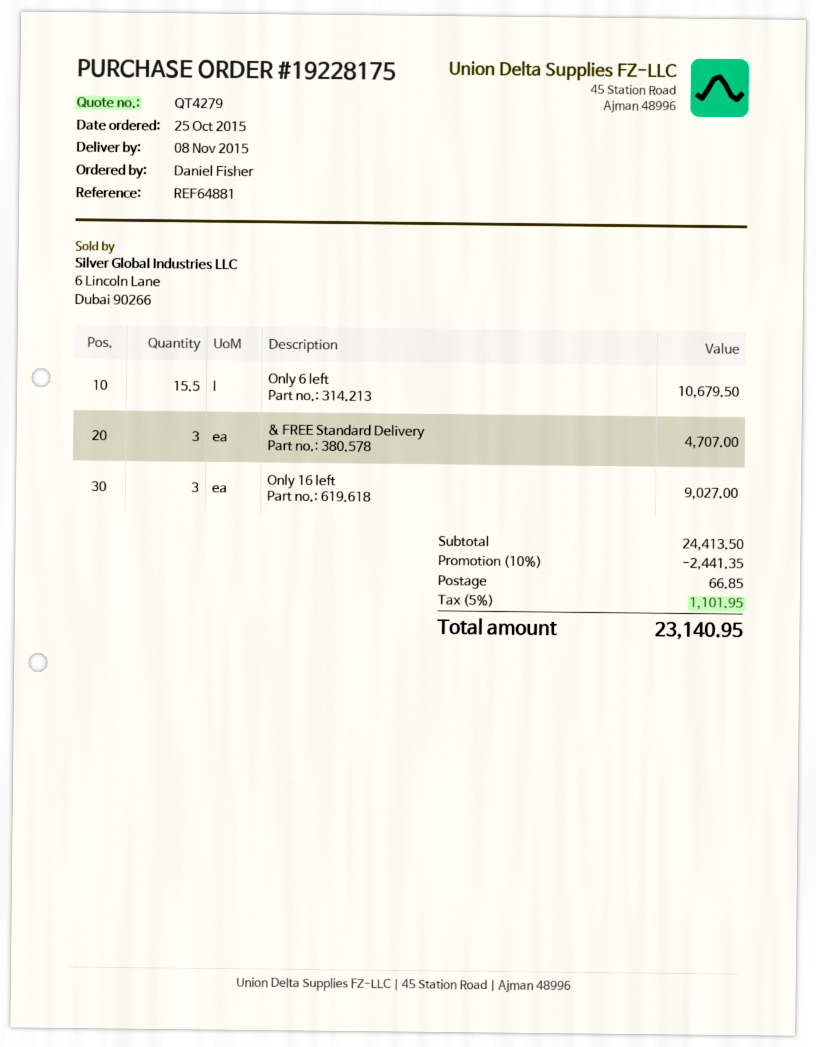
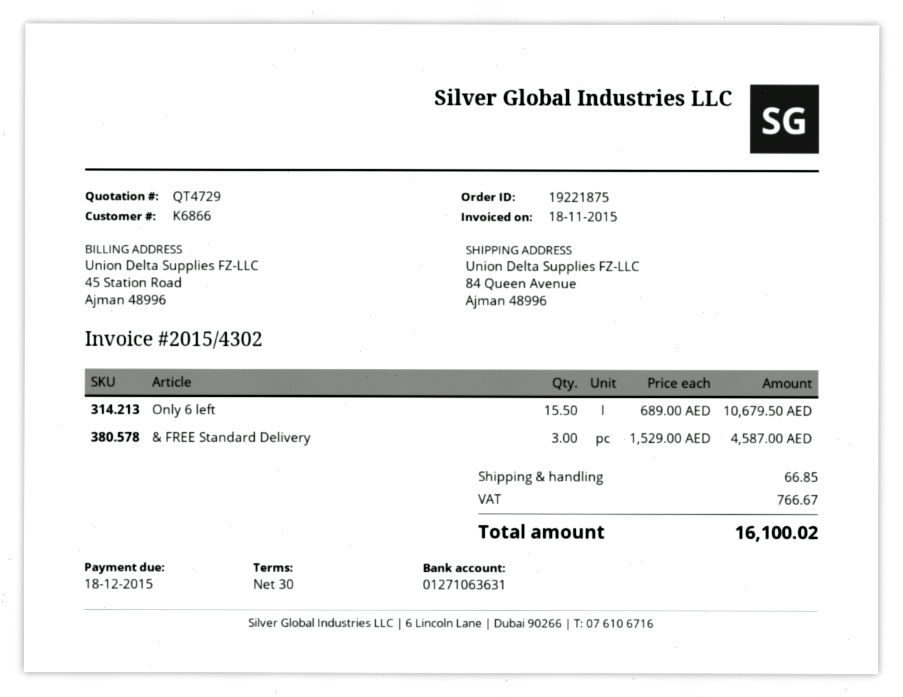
quote number: QT4279 -> QT4729
order number: 19228175 -> 19221875
& FREE Standard Delivery: 3 for 4707.00 -> 3 for 4587.00
Only 16 left: 3 for 9027.00 -> none
discount: 10% = 2441.35 -> none
tax: 1101.95 -> 766.67
total: 23140.95 -> 16100.02

